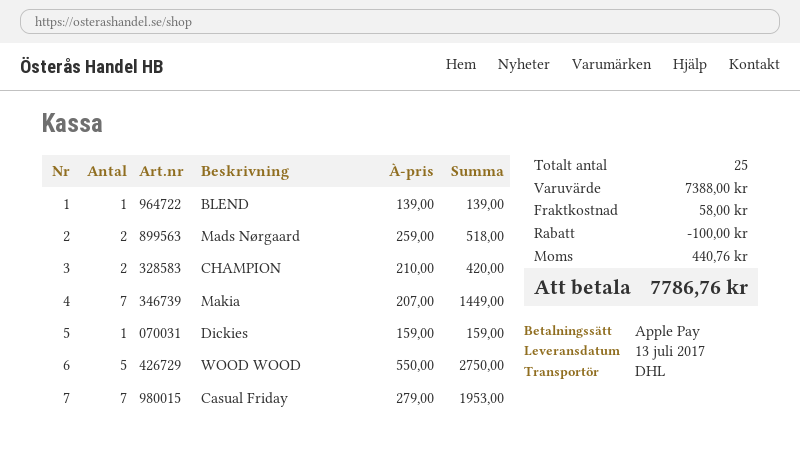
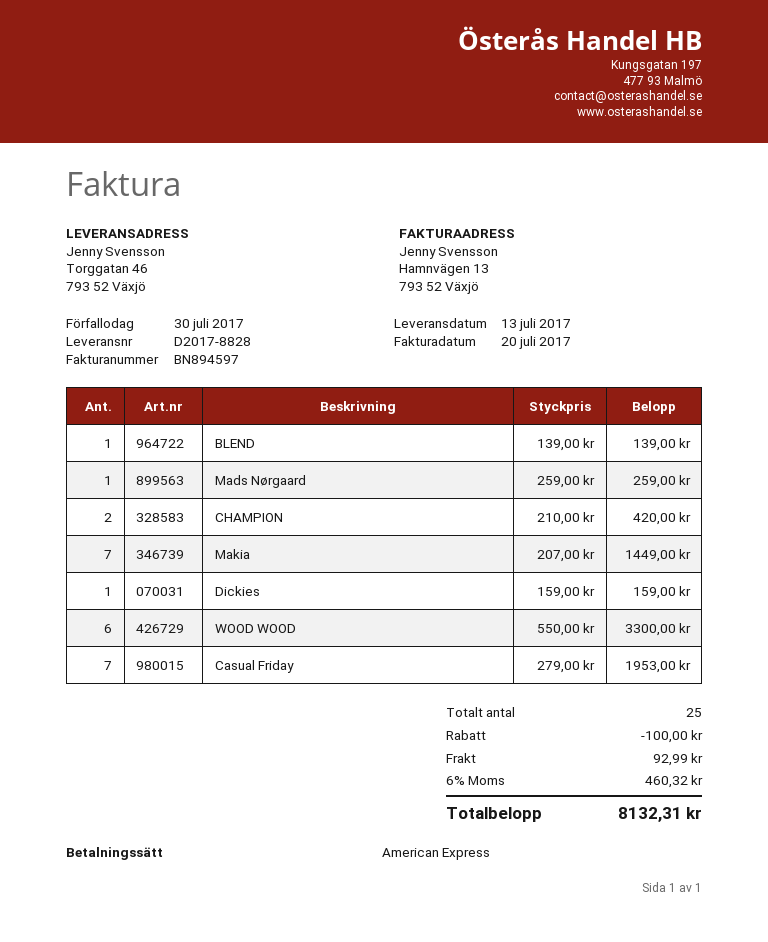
payment method: Apple Pay -> American Express
Mads Nørgaard: 2 x 259.00 = 518.00 -> 1 x 259.00 = 259.00
WOOD WOOD: 5 x 550.00 = 2750.00 -> 6 x 550.00 = 3300.00
shipping: 58.00 -> 92.99
tax: 440.76 -> 460.32
total: 7786.76 -> 8132.31

